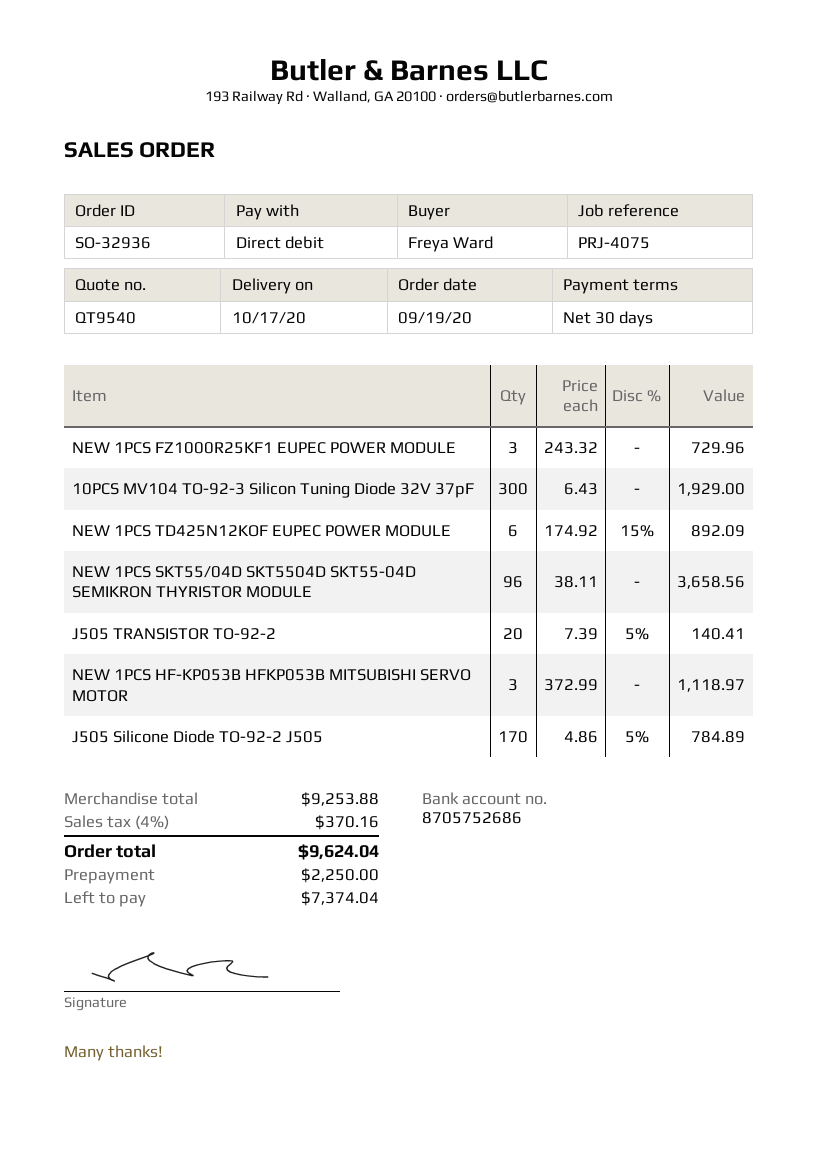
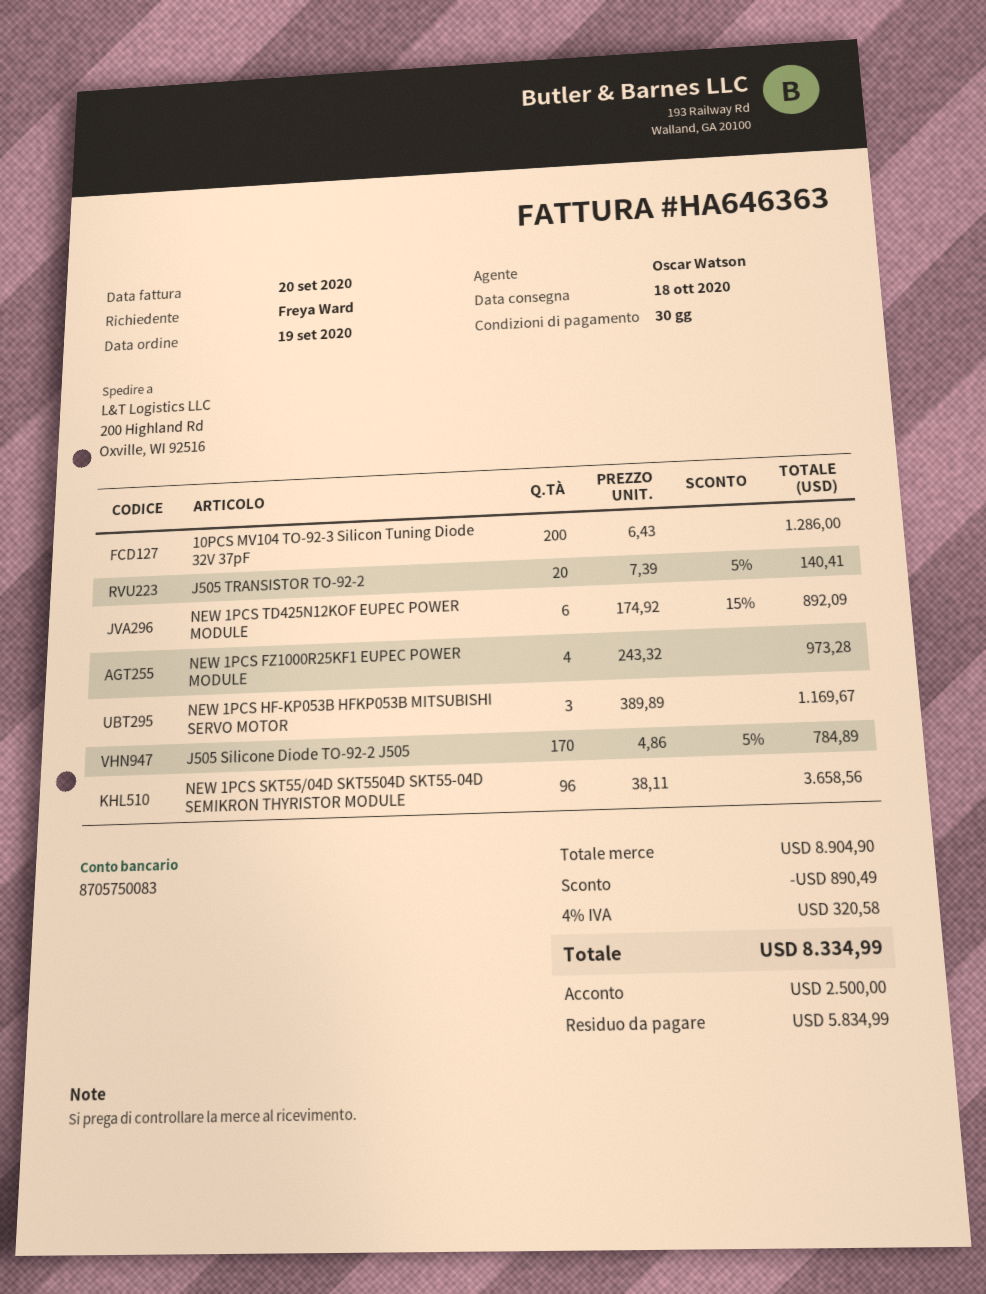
delivery date: 2020-10-17 -> 2020-10-18
bank account: 8705752686 -> 8705750083
NEW 1PCS FZ1000R25KF1 EUPEC POWER MODULE: 3 x 243.32 = 729.96 -> 4 x 243.32 = 973.28
10PCS MV104 TO-92-3 Silicon Tuning Diode 32V 37pF: 300 x 6.43 = 1929.00 -> 200 x 6.43 = 1286.00
NEW 1PCS HF-KP053B HFKP053B MITSUBISHI SERVO MOTOR: 3 x 372.99 = 1118.97 -> 3 x 389.89 = 1169.67
subtotal: 9253.88 -> 8904.90
discount: none -> 890.49
tax: 4% = 370.16 -> 4% = 320.58
total: 9624.04 -> 8334.99
deposit: 2250.00 -> 2500.00
balance: 7374.04 -> 5834.99

